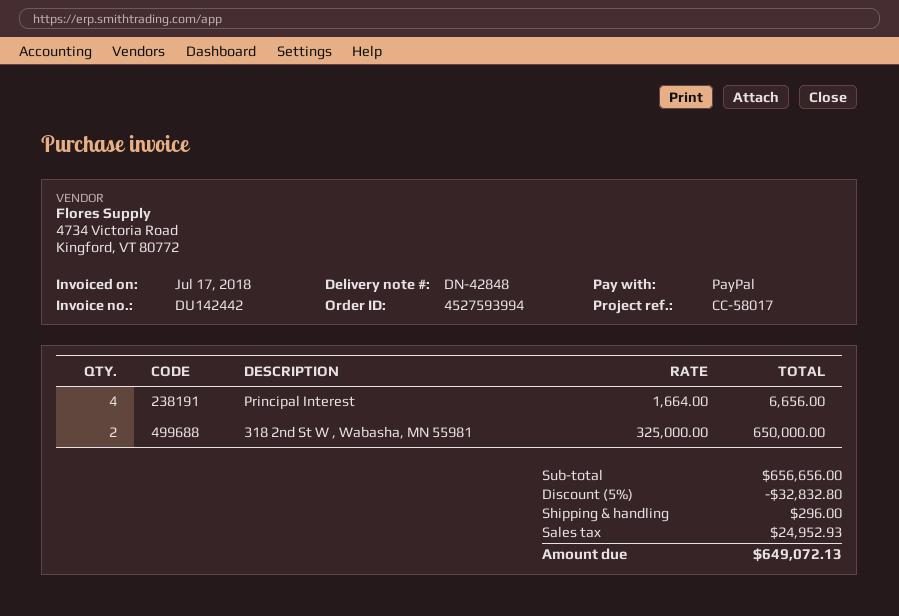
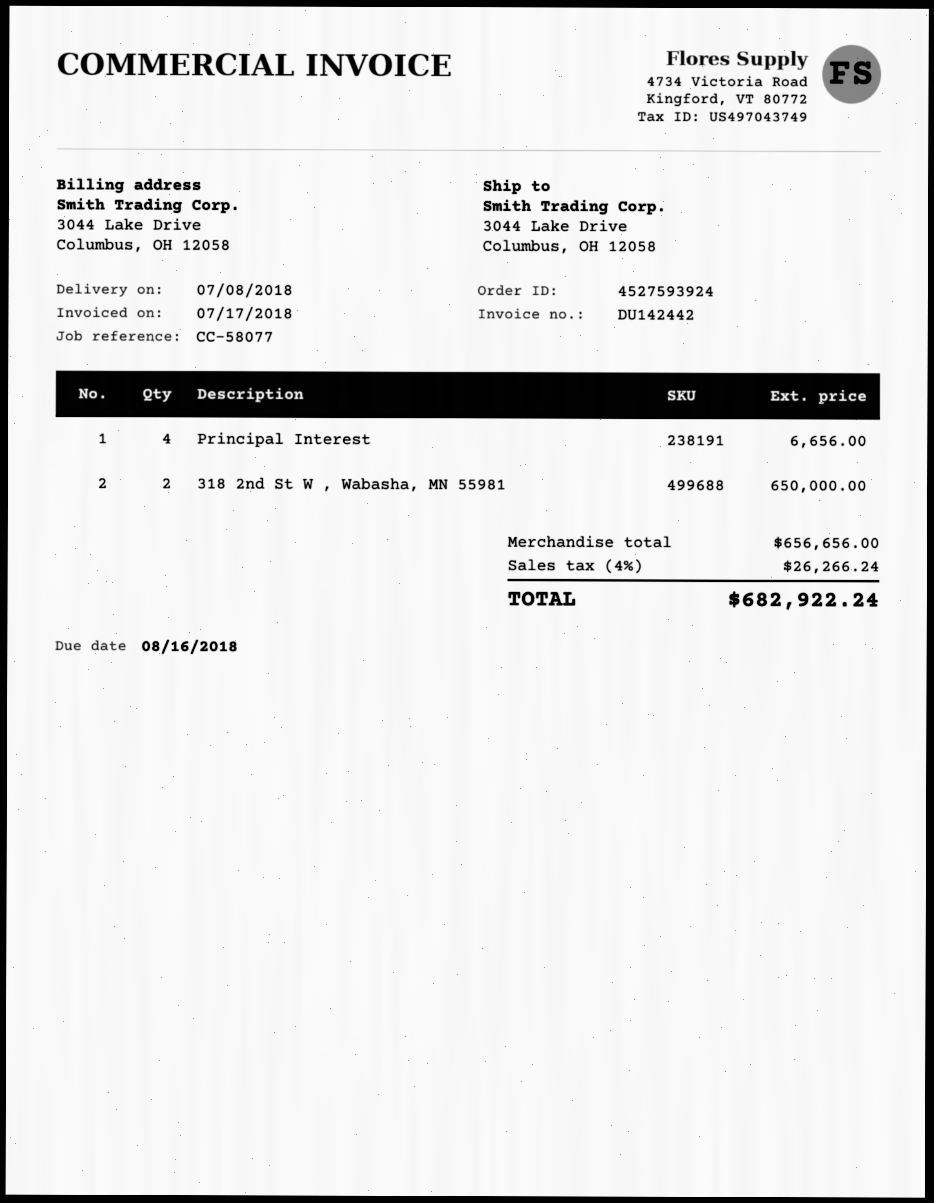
order number: 4527593994 -> 4527593924
reference: CC-58017 -> CC-58077
discount: 5% = 32832.80 -> none
shipping: 296.00 -> none
tax: 24952.93 -> 26266.24
total: 649072.13 -> 682922.24

